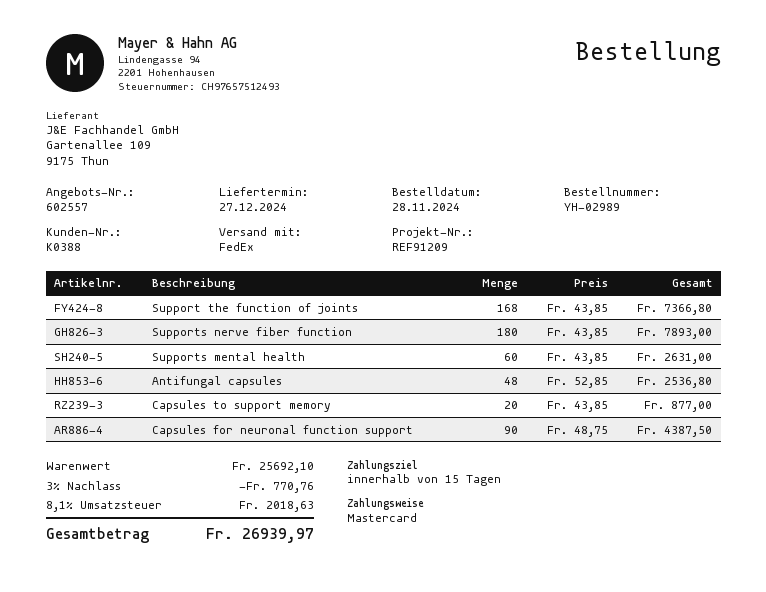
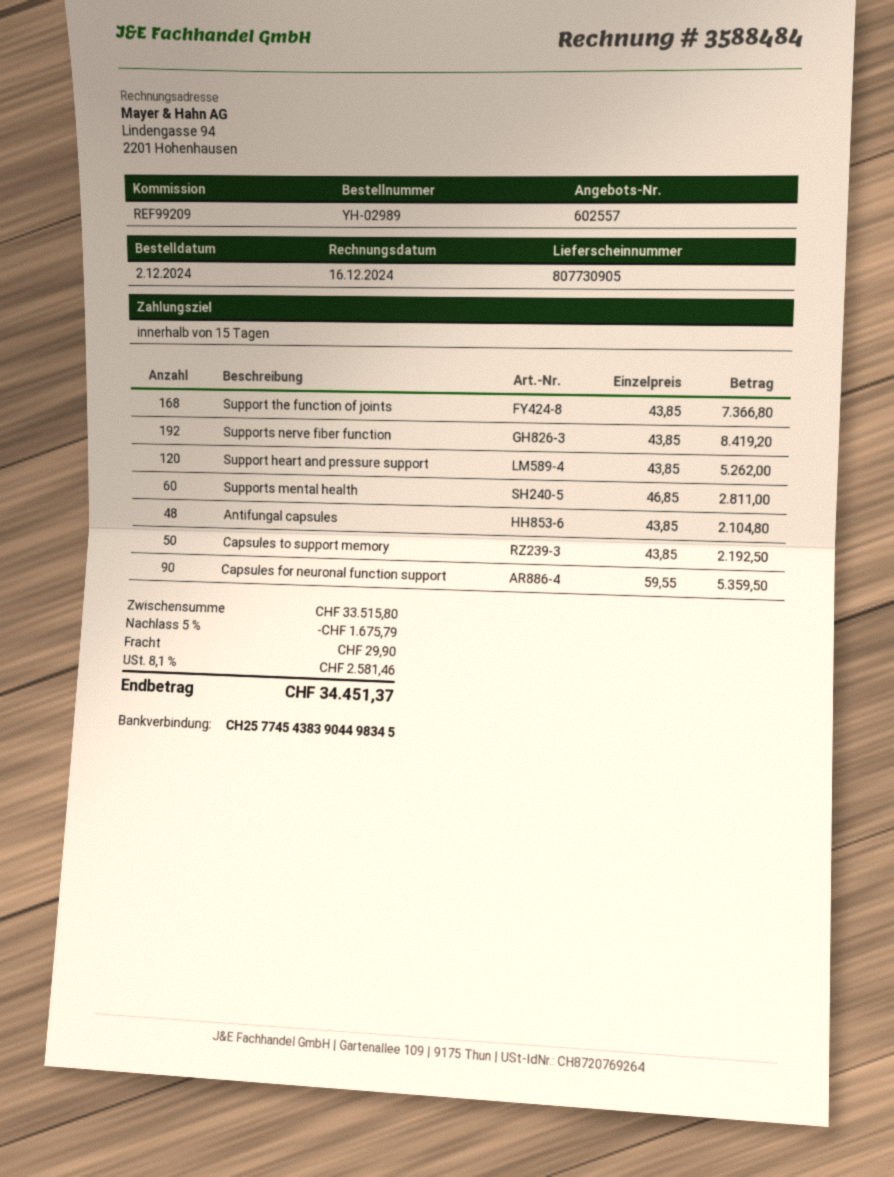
order date: 2024-11-28 -> 2024-12-02
reference: REF91209 -> REF99209
Supports nerve fiber function: 180 x 43.85 = 7893.00 -> 192 x 43.85 = 8419.20
Supports mental health: 60 x 43.85 = 2631.00 -> 60 x 46.85 = 2811.00
Antifungal capsules: 48 x 52.85 = 2536.80 -> 48 x 43.85 = 2104.80
Capsules to support memory: 20 x 43.85 = 877.00 -> 50 x 43.85 = 2192.50
Capsules for neuronal function support: 90 x 48.75 = 4387.50 -> 90 x 59.55 = 5359.50
Support heart and pressure support: none -> 120 x 43.85 = 5262.00
subtotal: 25692.10 -> 33515.80
discount: 3% = 770.76 -> 5% = 1675.79
shipping: none -> 29.90
tax: 8.1% = 2018.63 -> 8.1% = 2581.46
total: 26939.97 -> 34451.37

